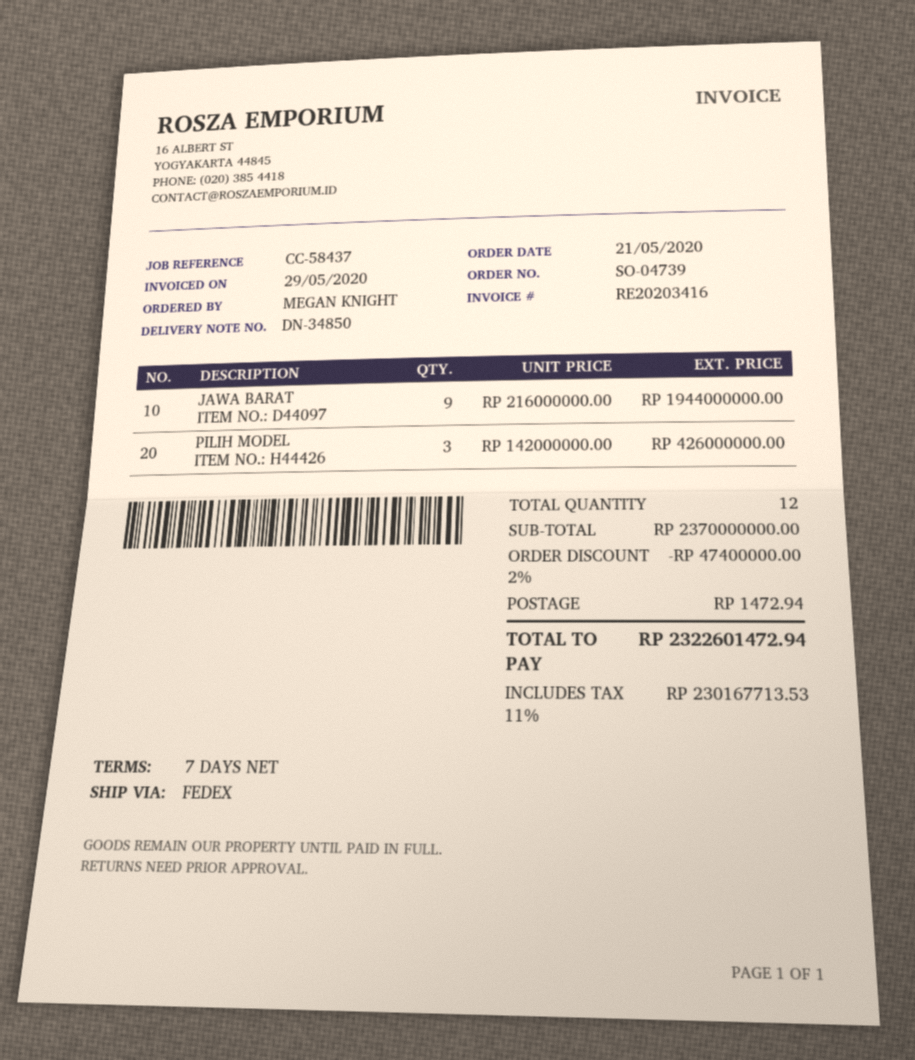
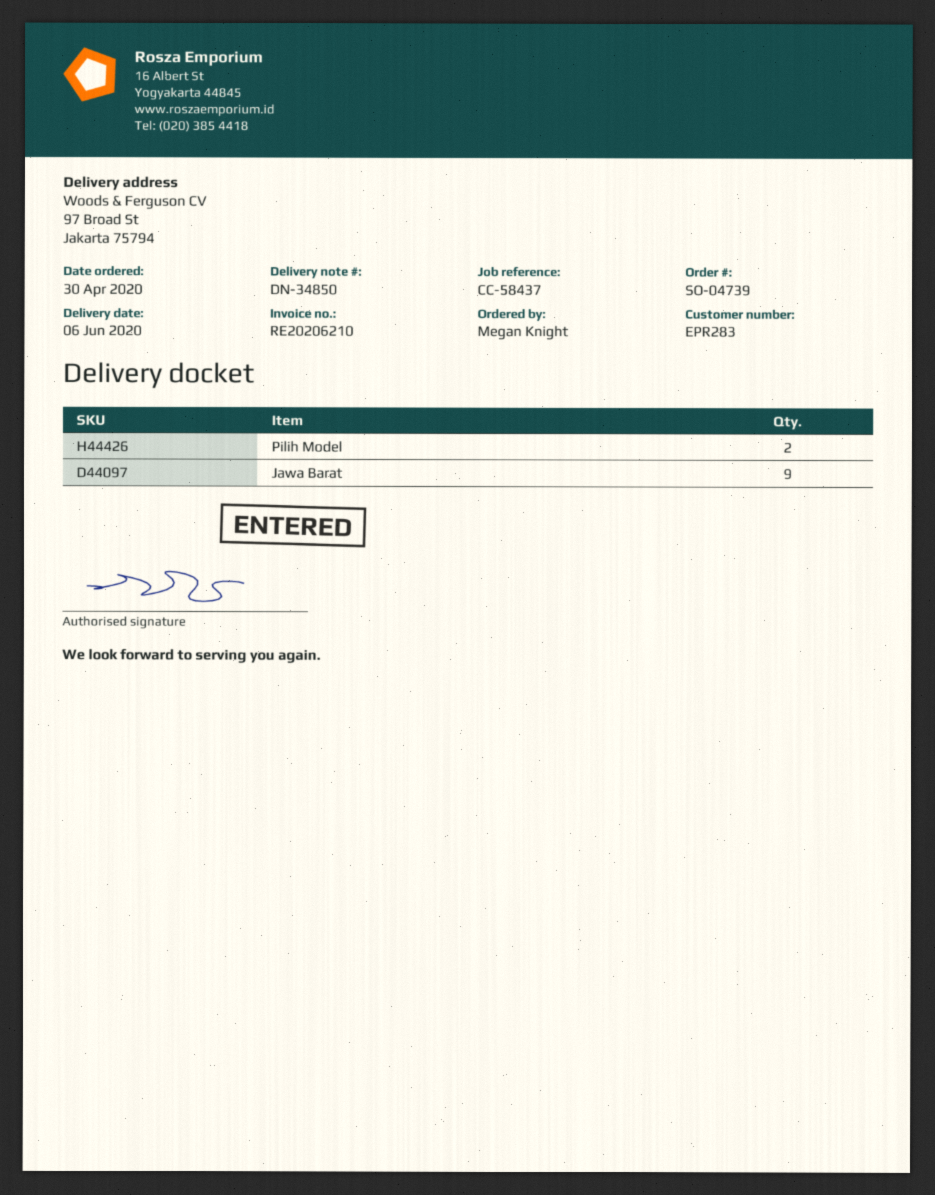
order date: 2020-05-21 -> 2020-04-30
invoice number: RE20203416 -> RE20206210
PILIH MODEL: 3 -> 2

